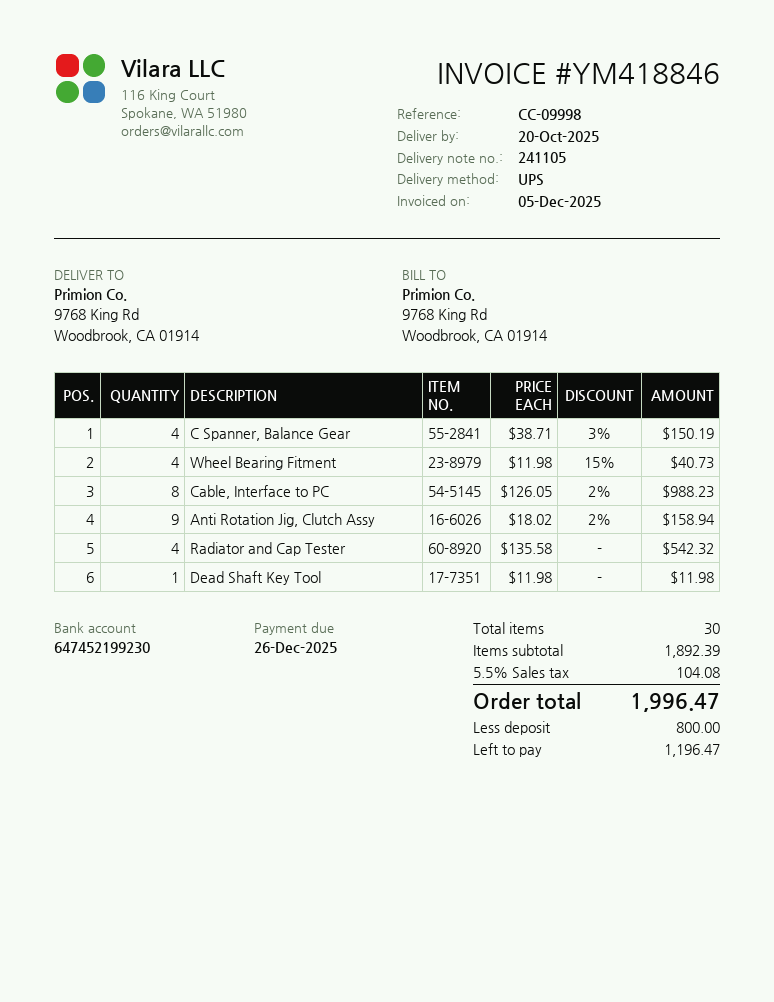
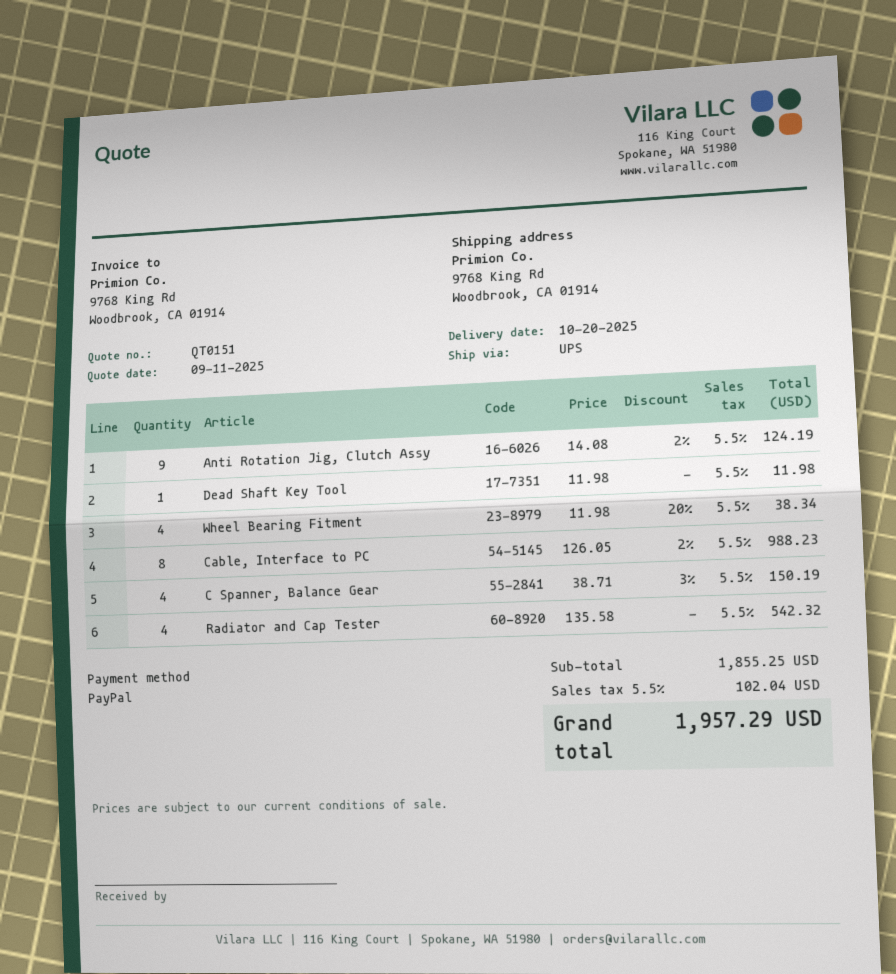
Wheel Bearing Fitment: 4 x 11.98 - 15% = 40.73 -> 4 x 11.98 - 20% = 38.34
Anti Rotation Jig, Clutch Assy: 9 x 18.02 - 2% = 158.94 -> 9 x 14.08 - 2% = 124.19
subtotal: 1892.39 -> 1855.25
tax: 5.5% = 104.08 -> 5.5% = 102.04
total: 1996.47 -> 1957.29

